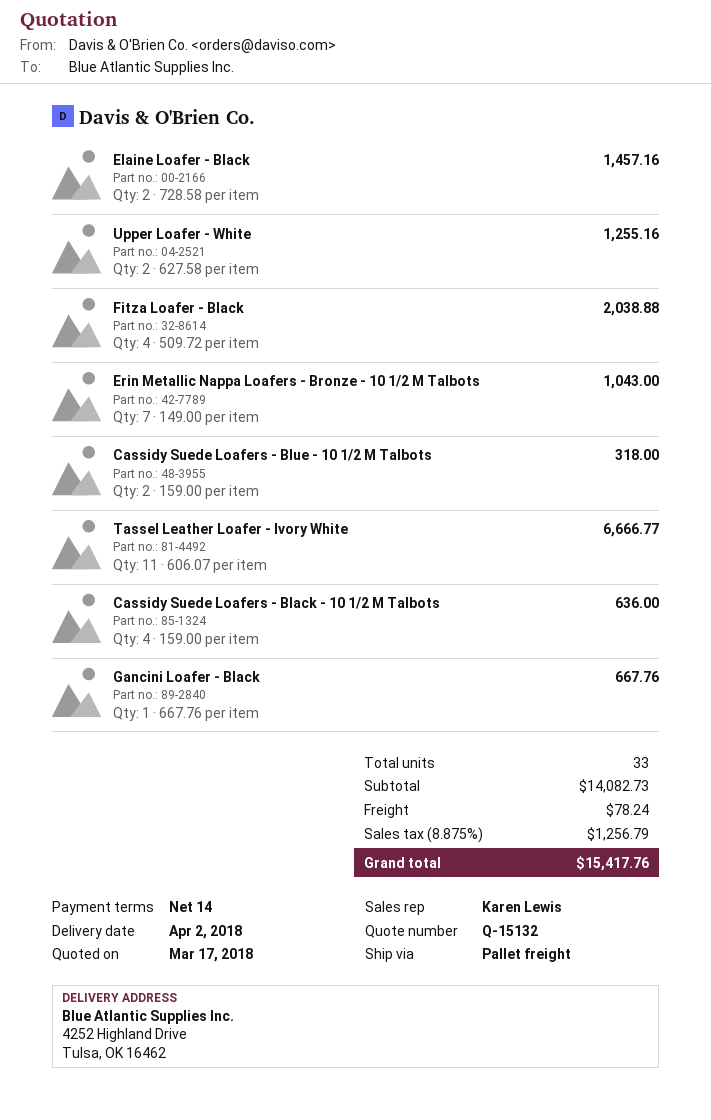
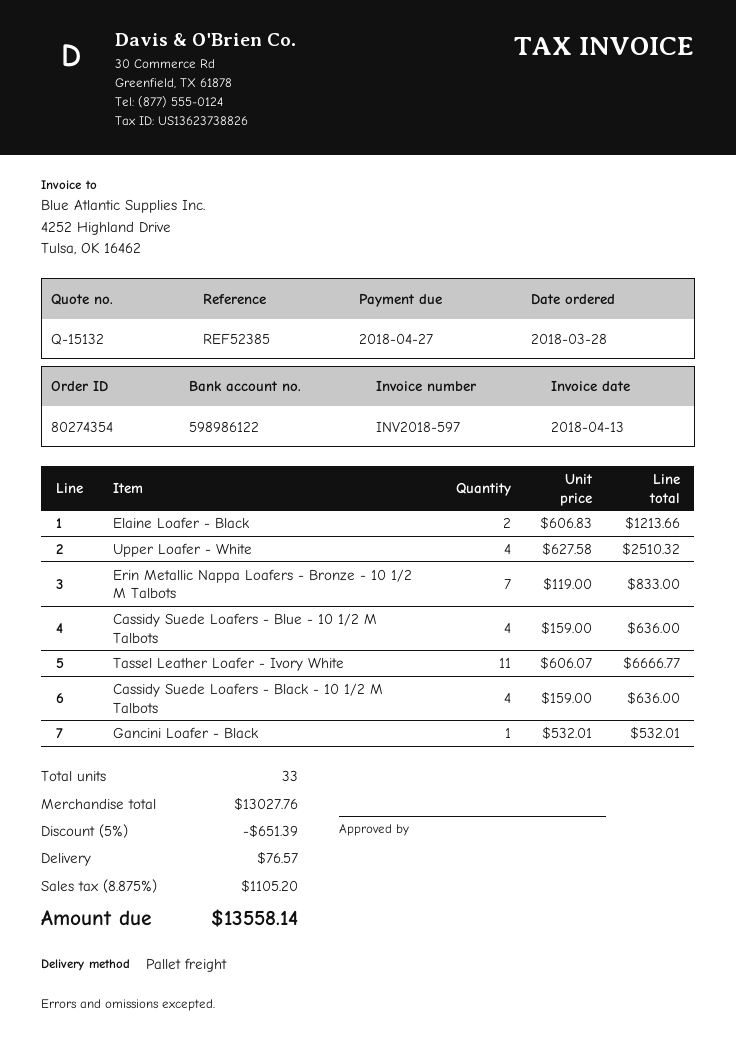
Elaine Loafer - Black: 2 x 728.58 = 1457.16 -> 2 x 606.83 = 1213.66
Upper Loafer - White: 2 x 627.58 = 1255.16 -> 4 x 627.58 = 2510.32
Fitza Loafer - Black: 4 x 509.72 = 2038.88 -> none
Erin Metallic Nappa Loafers - Bronze - 10 1/2 M Talbots: 7 x 149.00 = 1043.00 -> 7 x 119.00 = 833.00
Cassidy Suede Loafers - Blue - 10 1/2 M Talbots: 2 x 159.00 = 318.00 -> 4 x 159.00 = 636.00
Gancini Loafer - Black: 1 x 667.76 = 667.76 -> 1 x 532.01 = 532.01
subtotal: 14082.73 -> 13027.76
discount: none -> 5% = 651.39
shipping: 78.24 -> 76.57
tax: 8.875% = 1256.79 -> 8.875% = 1105.20
total: 15417.76 -> 13558.14

